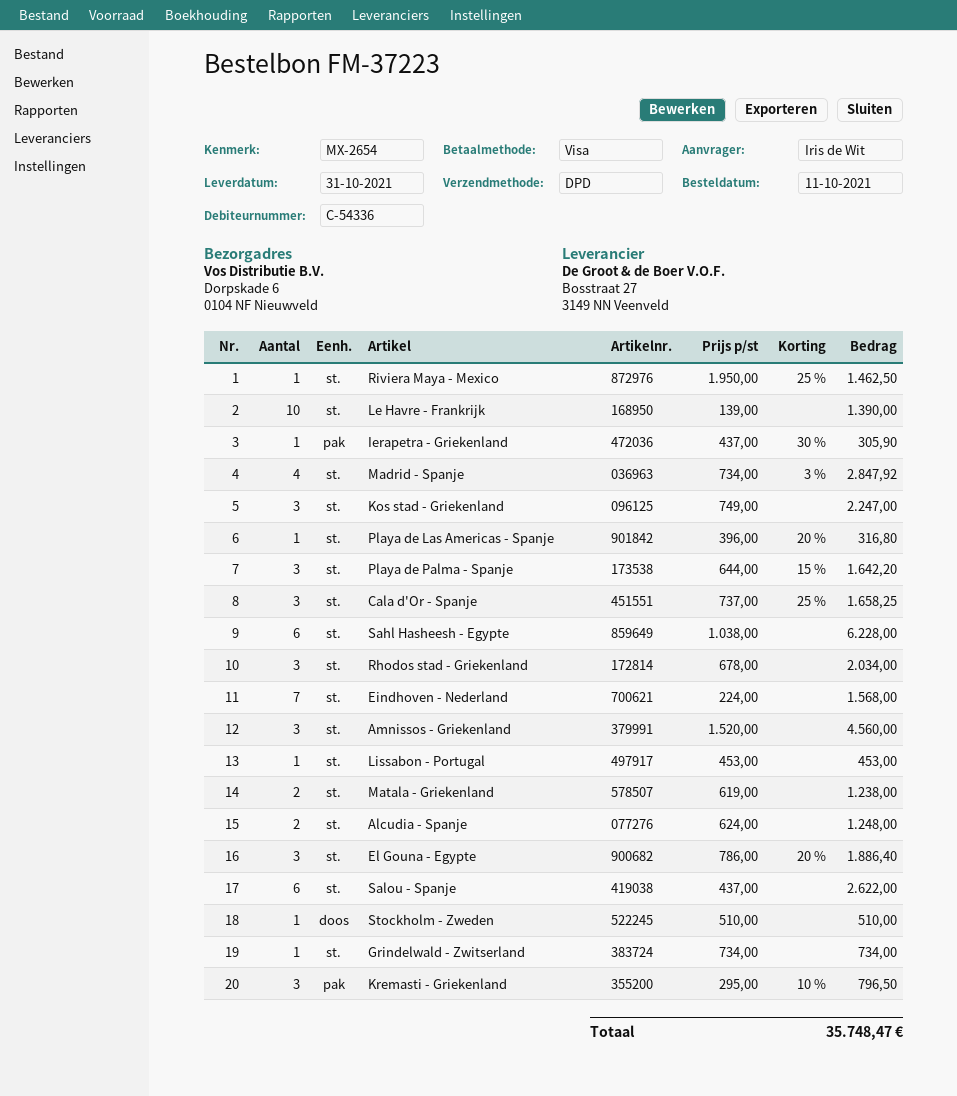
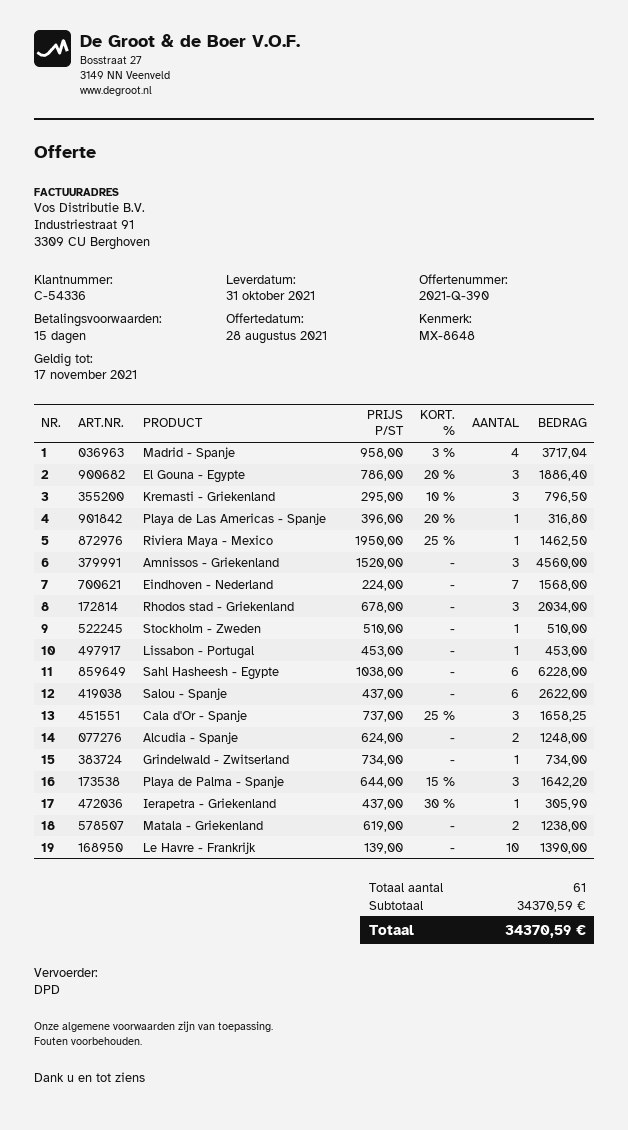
reference: MX-2654 -> MX-8648
Madrid - Spanje: 4 x 734.00 - 3% = 2847.92 -> 4 x 958.00 - 3% = 3717.04
Kos stad - Griekenland: 3 x 749.00 = 2247.00 -> none
total: 35748.47 -> 34370.59

